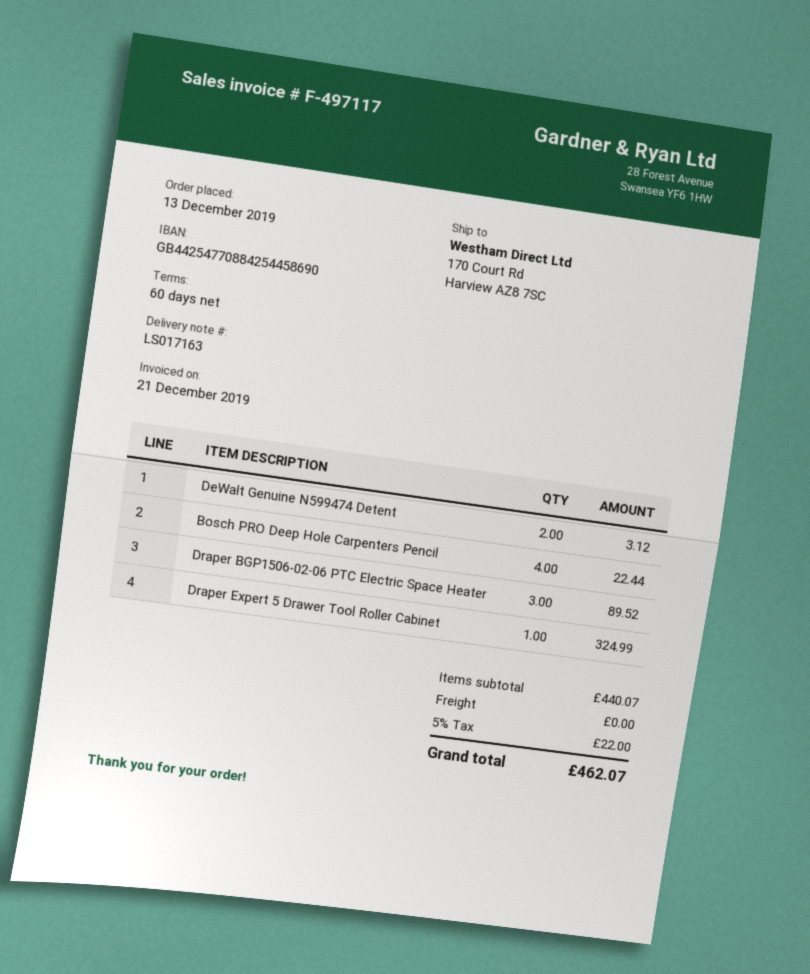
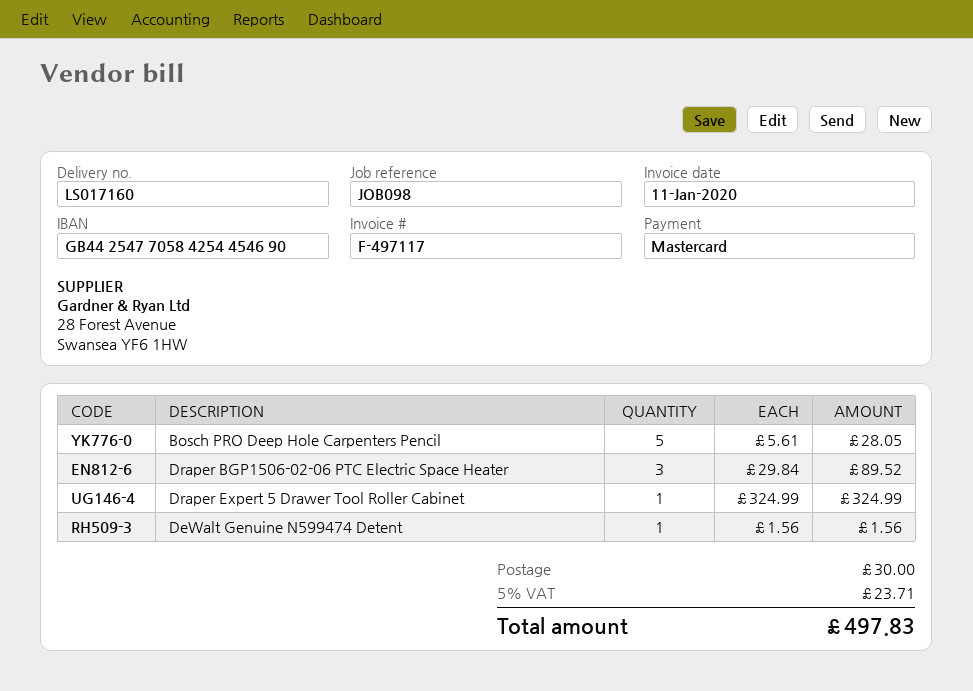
delivery note number: LS017163 -> LS017160
invoice date: 2019-12-21 -> 2020-01-11
bank account: GB44254770884254458690 -> GB44254770584254454690
DeWalt Genuine N599474 Detent: 2 for 3.12 -> 1 for 1.56
Bosch PRO Deep Hole Carpenters Pencil: 4 for 22.44 -> 5 for 28.05
shipping: 0.00 -> 30.00
tax: 5% = 22.00 -> 5% = 23.71
total: 462.07 -> 497.83

